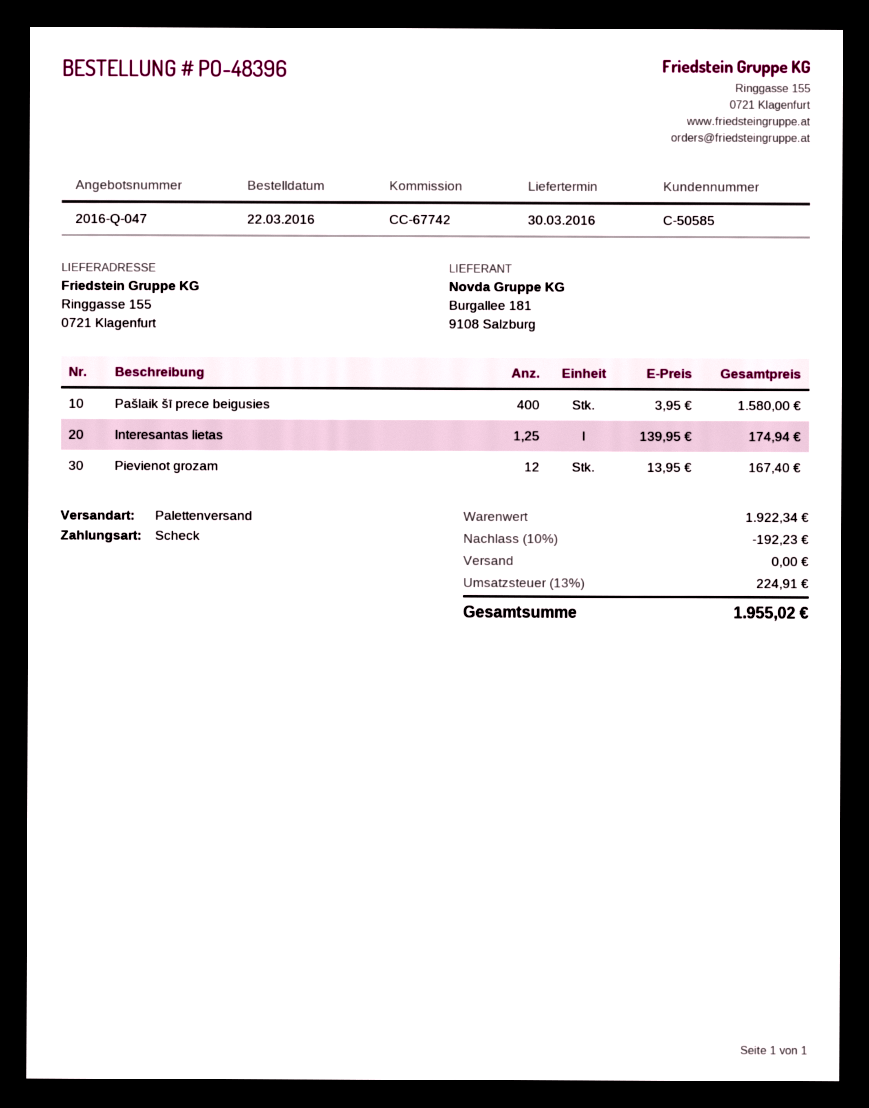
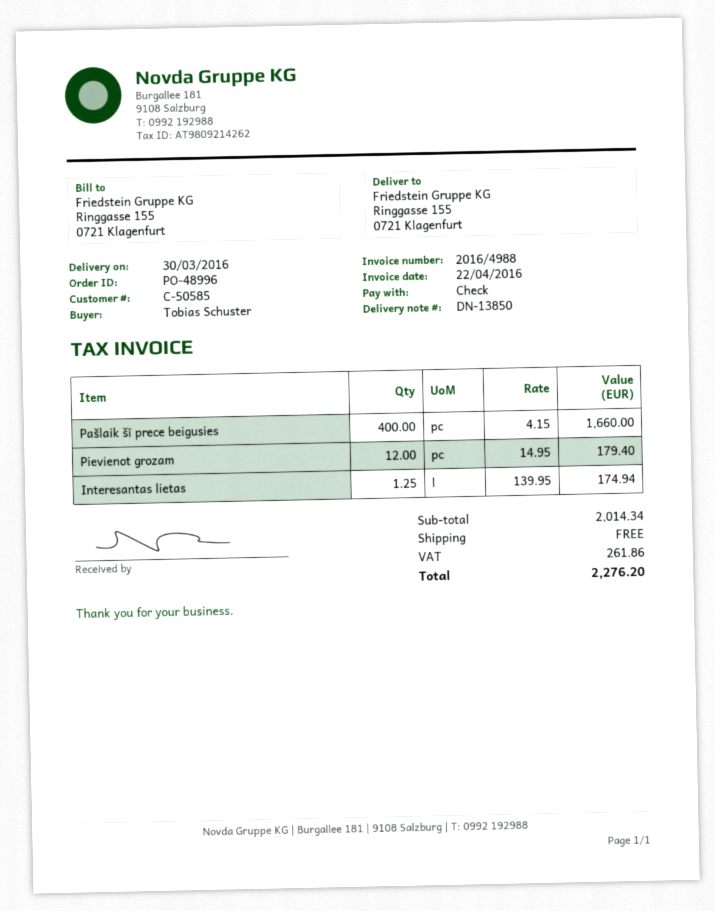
order number: PO-48396 -> PO-48996
Pašlaik šī prece beigusies: 400 x 3.95 = 1580.00 -> 400 x 4.15 = 1660.00
Pievienot grozam: 12 x 13.95 = 167.40 -> 12 x 14.95 = 179.40
subtotal: 1922.34 -> 2014.34
discount: 10% = 192.23 -> none
tax: 224.91 -> 261.86
total: 1955.02 -> 2276.20

